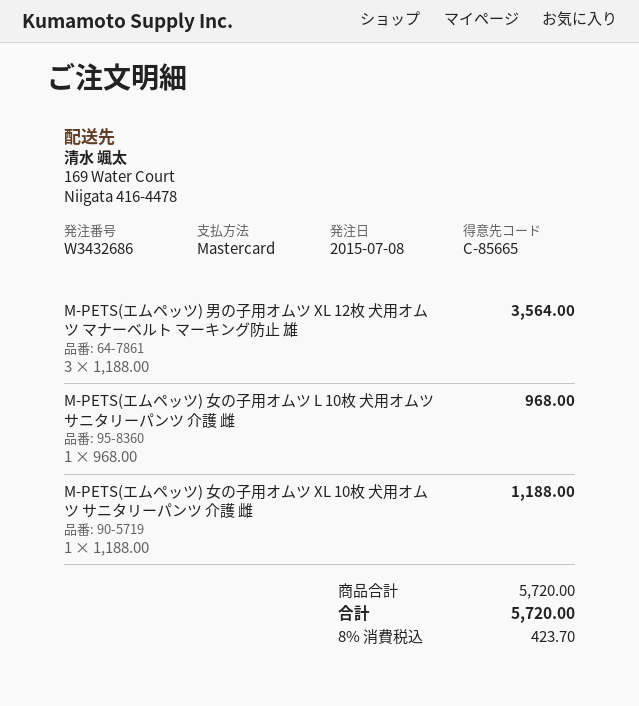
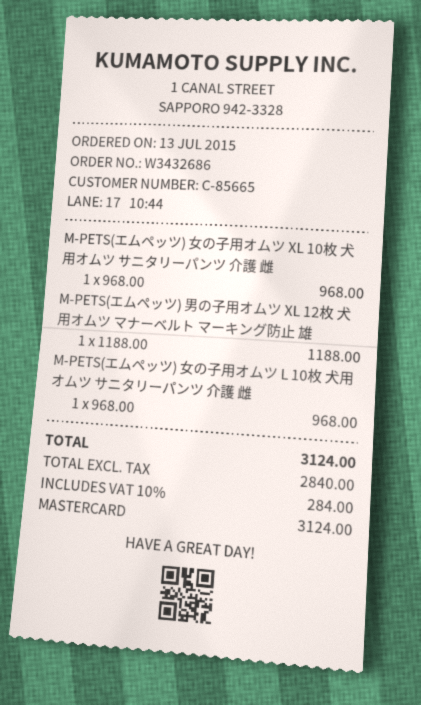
order date: 2015-07-08 -> 2015-07-13
M-PETS(エムペッツ) 男の子用オムツ XL 12枚 犬用オムツ マナーベルト マーキング防止 雄: 3 x 1188.00 = 3564.00 -> 1 x 1188.00 = 1188.00
M-PETS(エムペッツ) 女の子用オムツ XL 10枚 犬用オムツ サニタリーパンツ 介護 雌: 1 x 1188.00 = 1188.00 -> 1 x 968.00 = 968.00
tax: 8% = 423.70 -> 10% = 284.00
total: 5720.00 -> 3124.00

